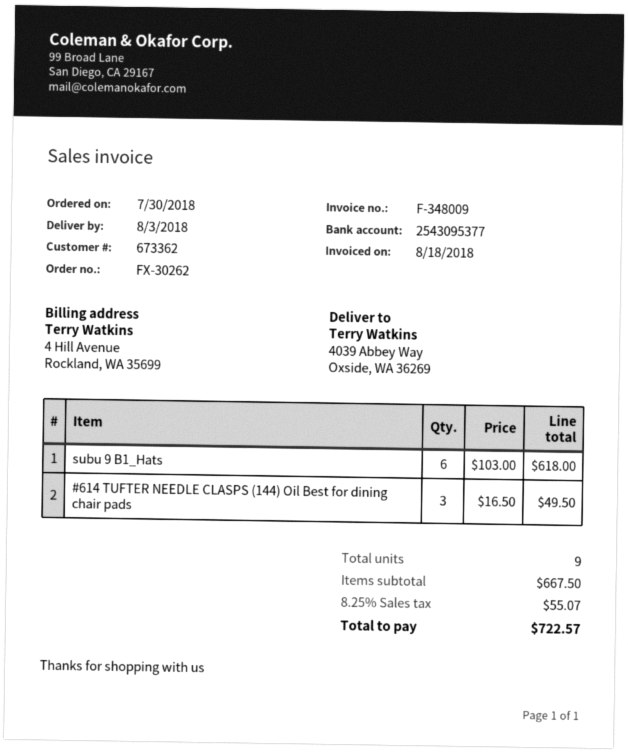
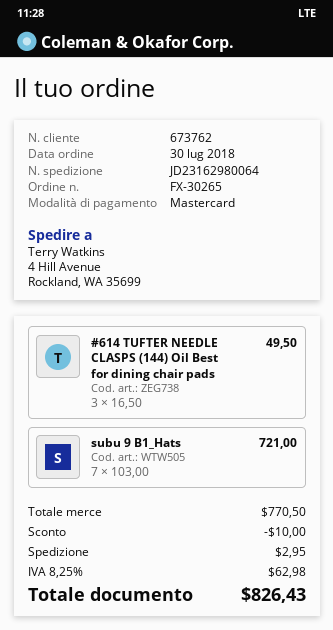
order number: FX-30262 -> FX-30265
customer number: 673362 -> 673762
ship to: 4039 Abbey Way, Oxside, WA 36269 -> 4 Hill Avenue, Rockland, WA 35699
subu 9 B1_Hats: 6 x 103.00 = 618.00 -> 7 x 103.00 = 721.00
subtotal: 667.50 -> 770.50
discount: none -> 10.00
shipping: none -> 2.95
tax: 8.25% = 55.07 -> 8.25% = 62.98
total: 722.57 -> 826.43

